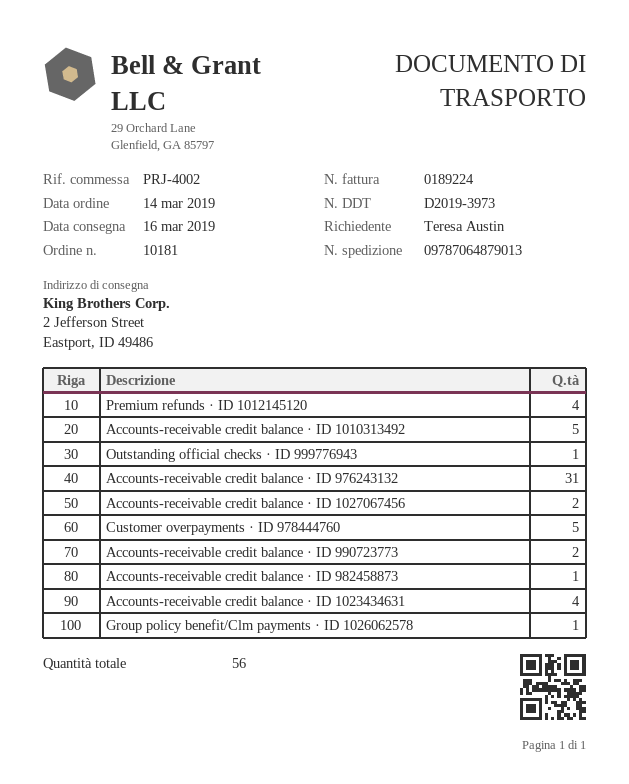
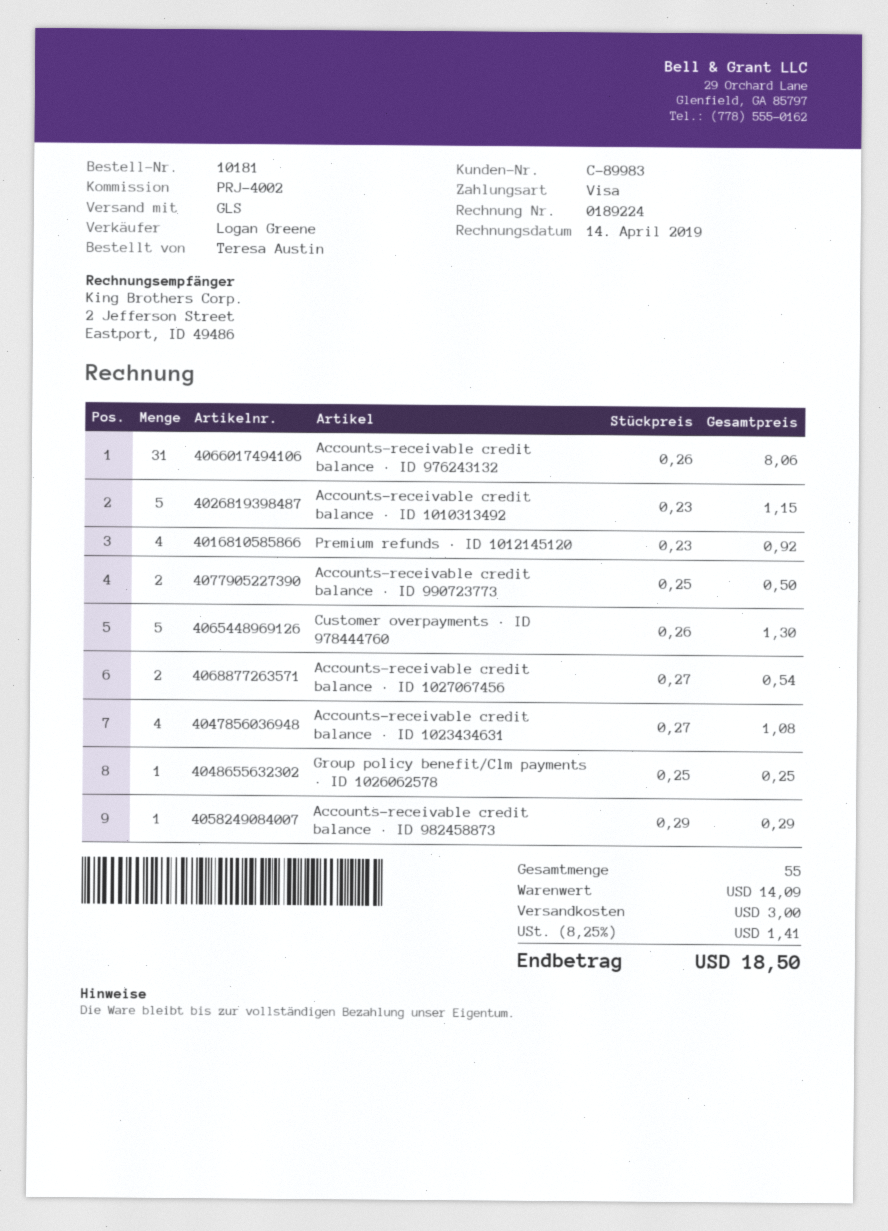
Outstanding official checks · ID 999776943: 1 -> none
total quantity: 56 -> 55

